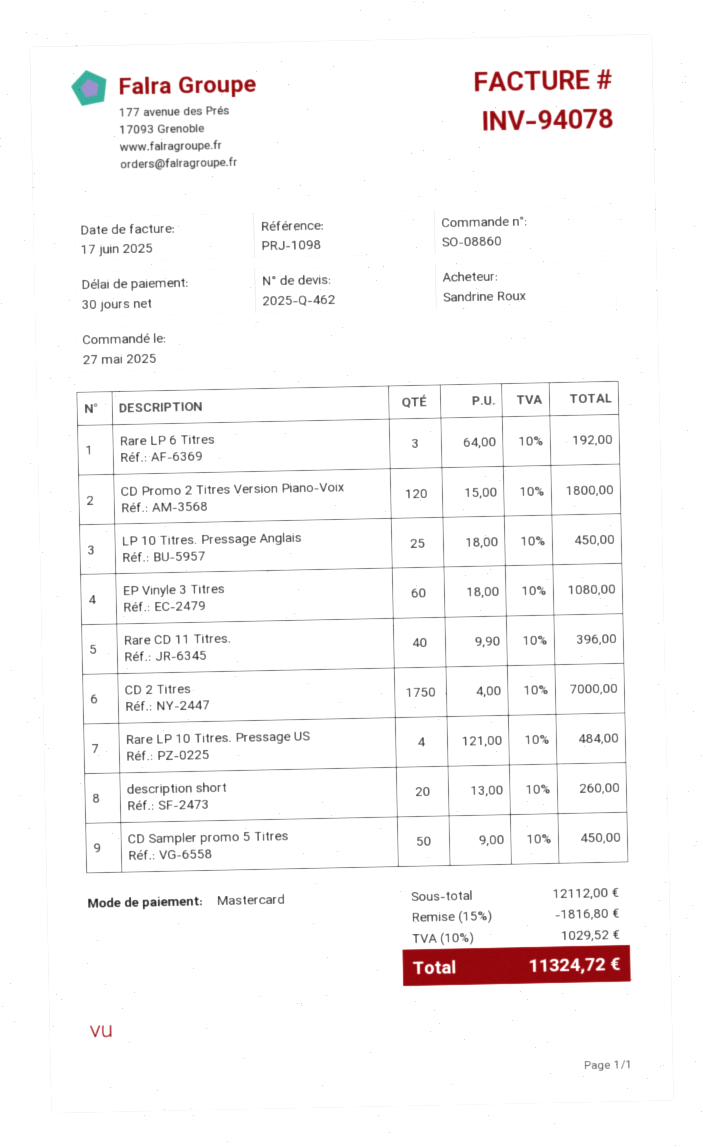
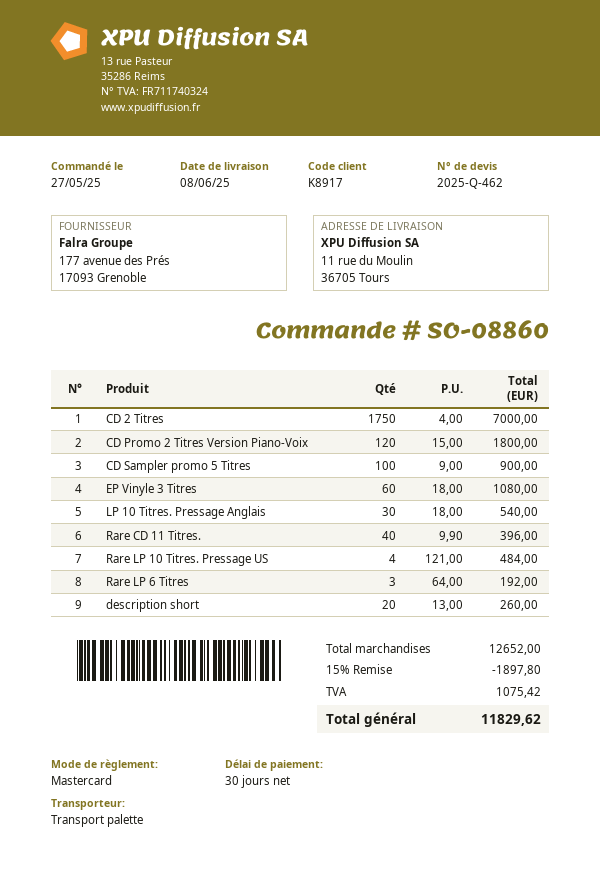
LP 10 Titres. Pressage Anglais: 25 x 18.00 = 450.00 -> 30 x 18.00 = 540.00
CD Sampler promo 5 Titres: 50 x 9.00 = 450.00 -> 100 x 9.00 = 900.00
subtotal: 12112.00 -> 12652.00
discount: 15% = 1816.80 -> 15% = 1897.80
tax: 1029.52 -> 1075.42
total: 11324.72 -> 11829.62

